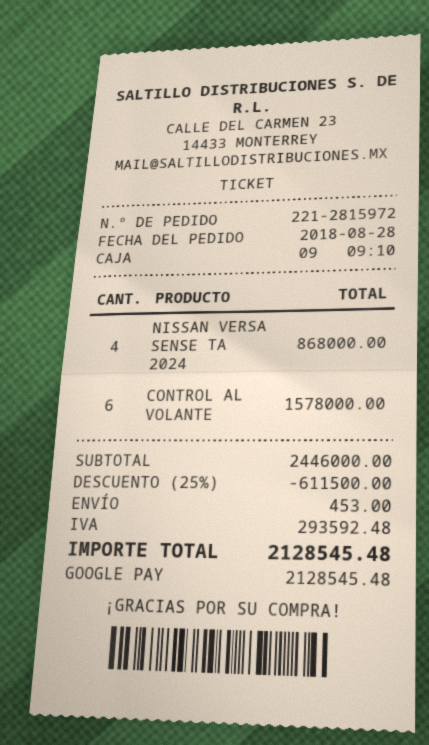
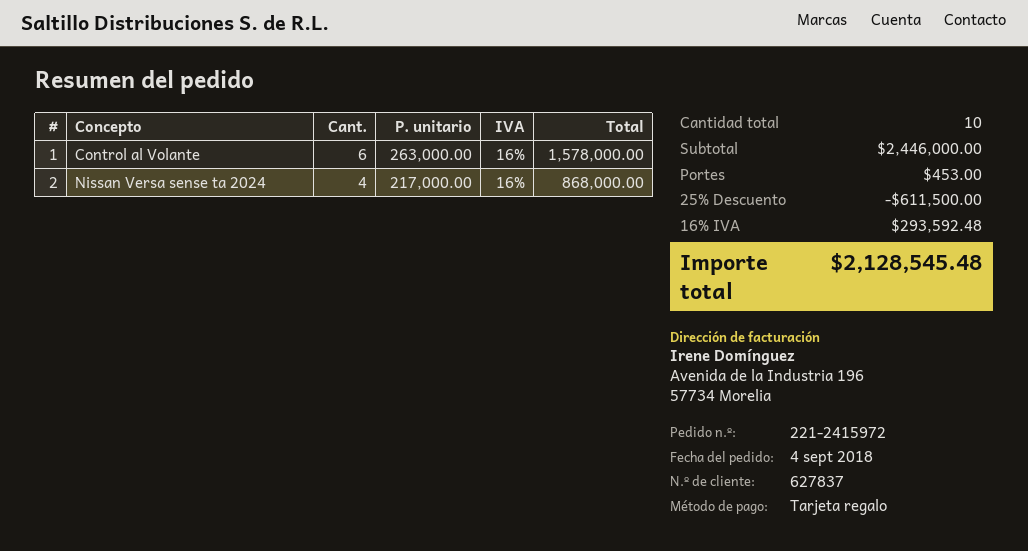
order number: 221-2815972 -> 221-2415972
order date: 2018-08-28 -> 2018-09-04
payment method: Google Pay -> gift card

